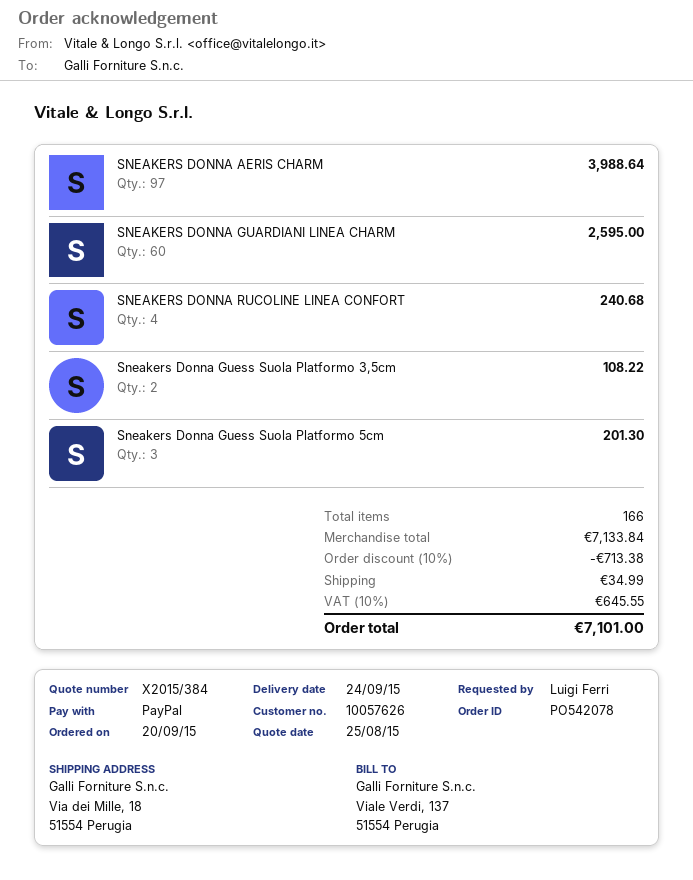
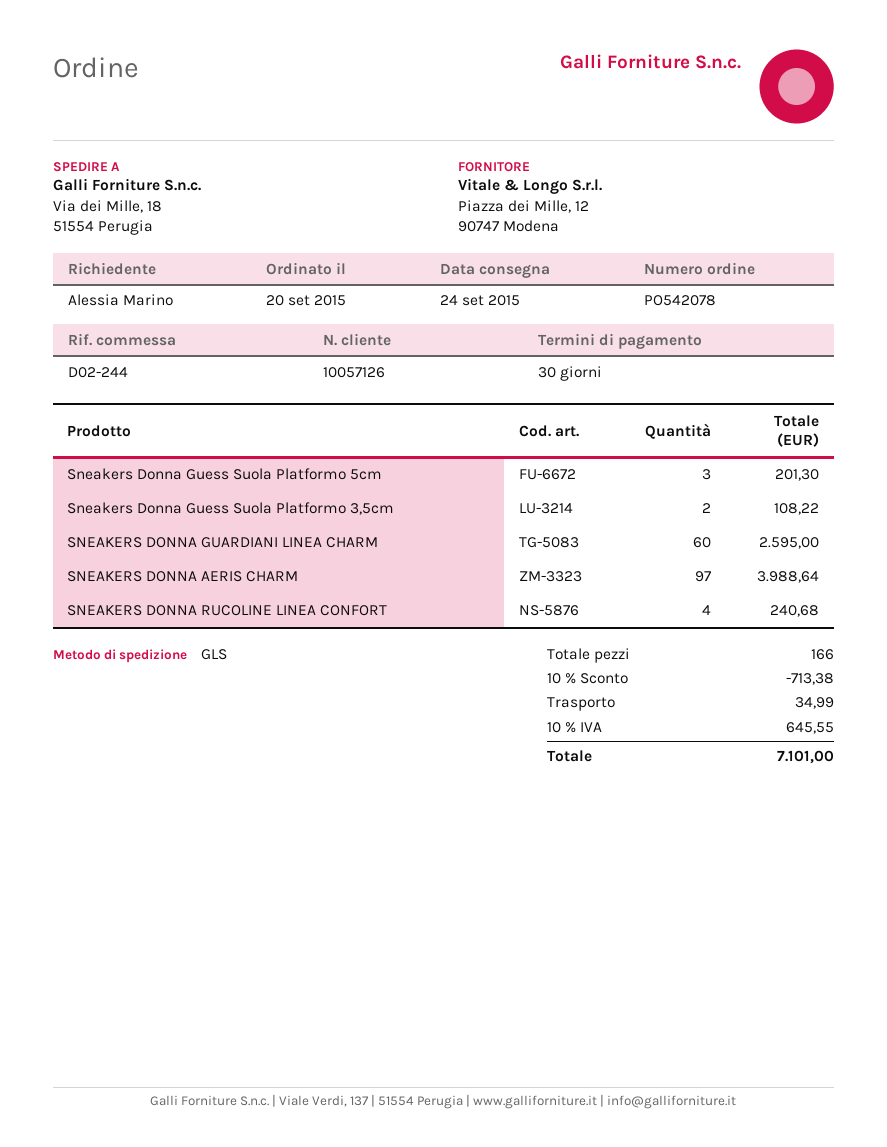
customer number: 10057626 -> 10057126
ordered by: Luigi Ferri -> Alessia Marino

